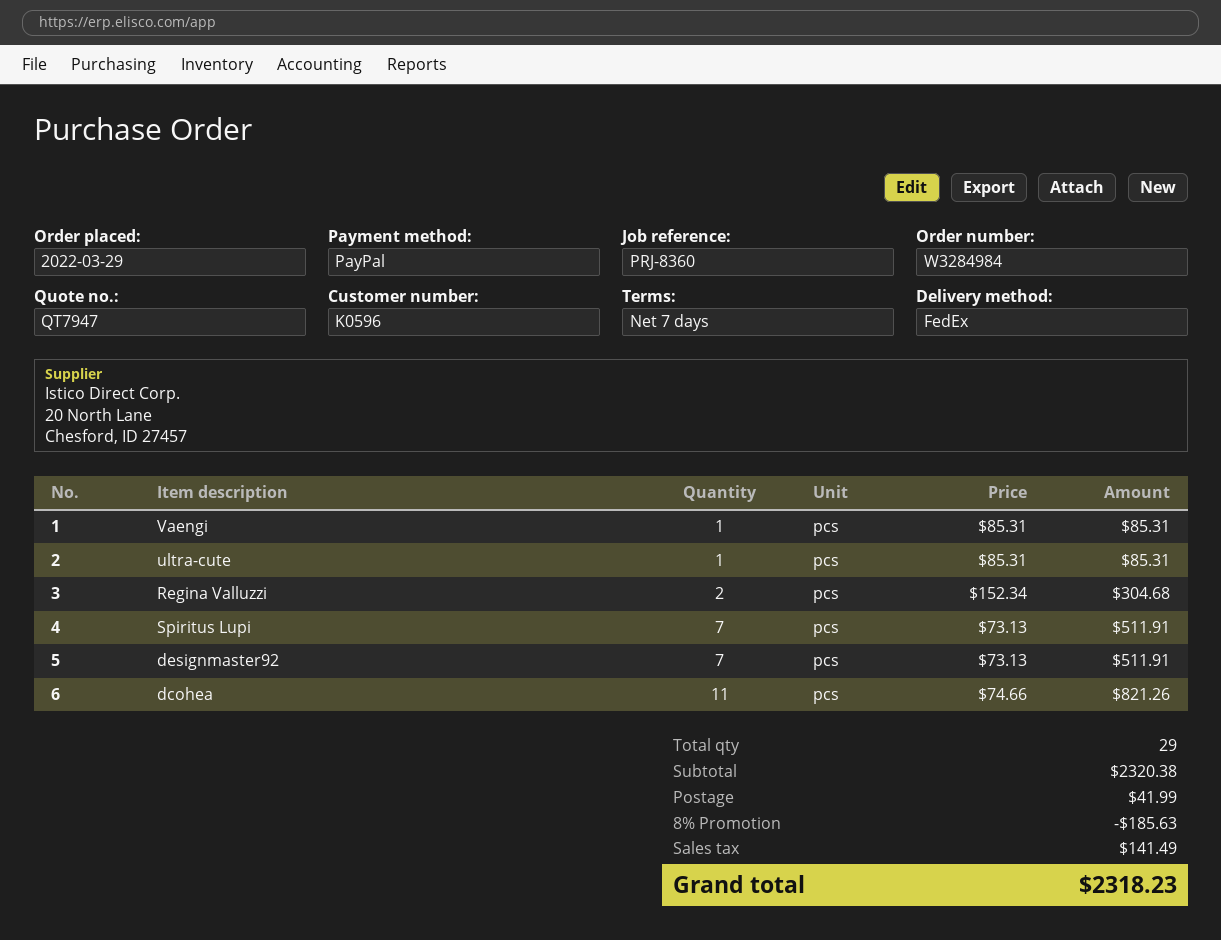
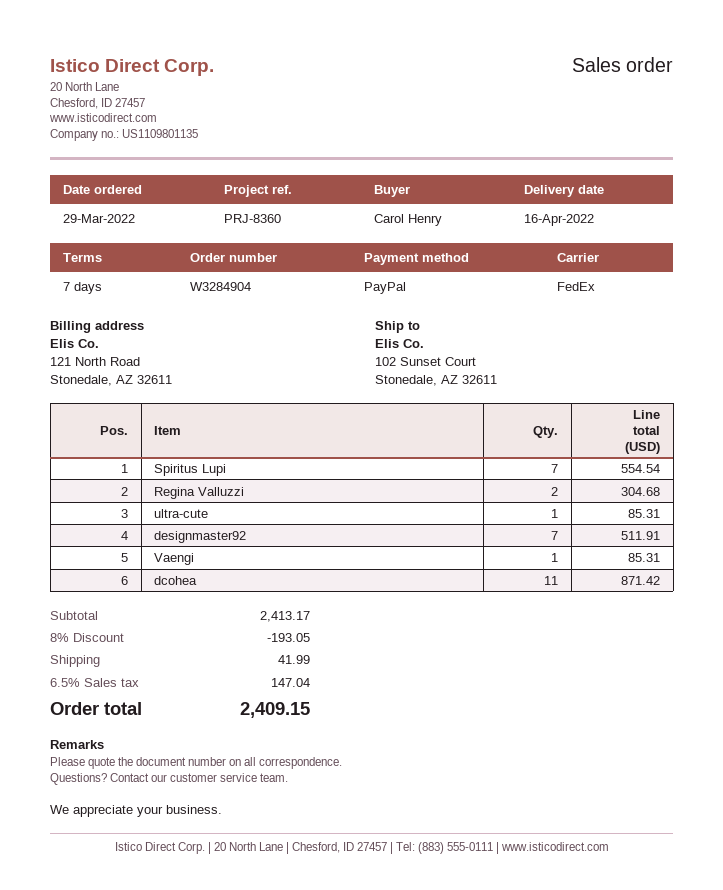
order number: W3284984 -> W3284904
Spiritus Lupi: 7 for 511.91 -> 7 for 554.54
dcohea: 11 for 821.26 -> 11 for 871.42
subtotal: 2320.38 -> 2413.17
discount: 8% = 185.63 -> 8% = 193.05
tax: 141.49 -> 147.04
total: 2318.23 -> 2409.15

